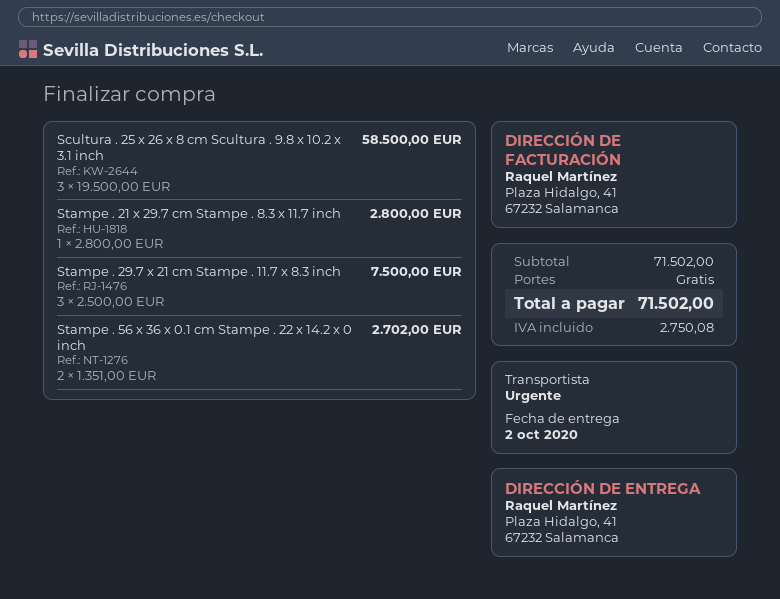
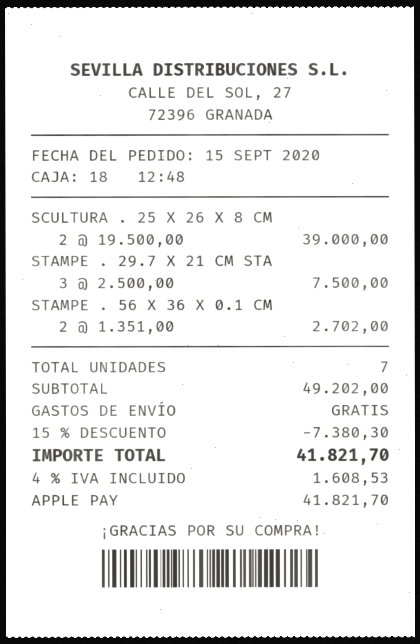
Scultura . 25 x 26 x 8 cm Scultura . 9.8 x 10.2 x 3.1 inch: 3 x 19500.00 = 58500.00 -> 2 x 19500.00 = 39000.00
Stampe . 21 x 29.7 cm Stampe . 8.3 x 11.7 inch: 1 x 2800.00 = 2800.00 -> none
subtotal: 71502.00 -> 49202.00
discount: none -> 15% = 7380.30
tax: 2750.08 -> 1608.53
total: 71502.00 -> 41821.70

